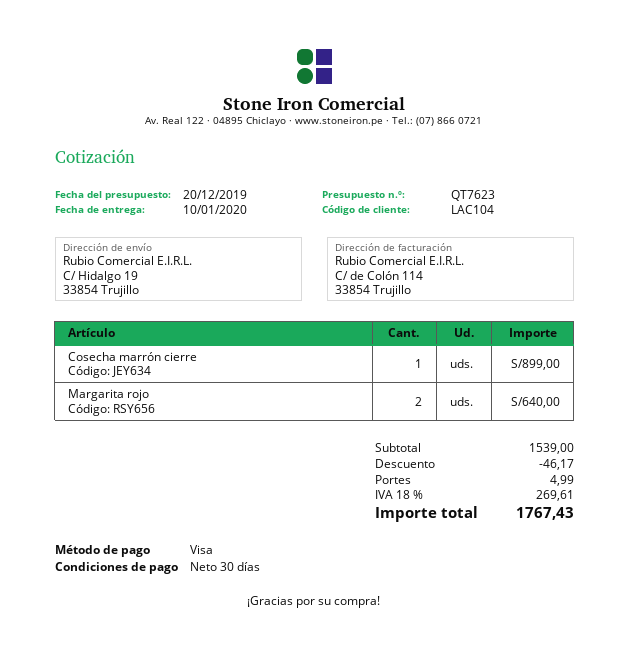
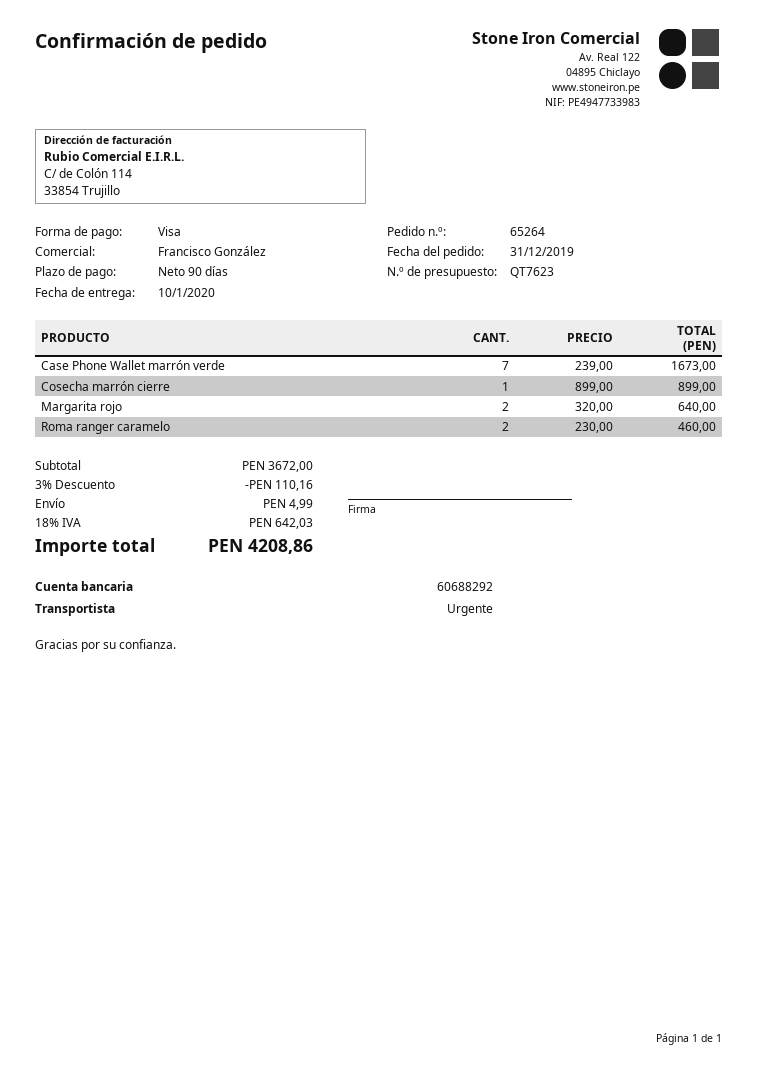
payment terms: 30 days -> 90 days
Case Phone Wallet marrón verde: none -> 7 for 1673.00
Roma ranger caramelo: none -> 2 for 460.00
subtotal: 1539.00 -> 3672.00
discount: 46.17 -> 110.16
tax: 18% = 269.61 -> 18% = 642.03
total: 1767.43 -> 4208.86

